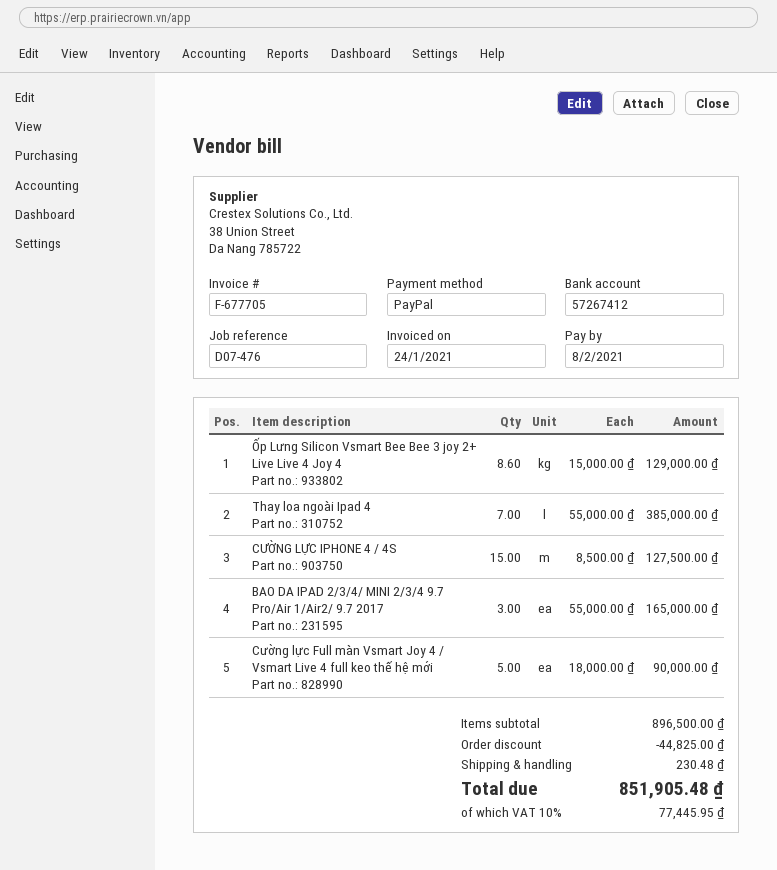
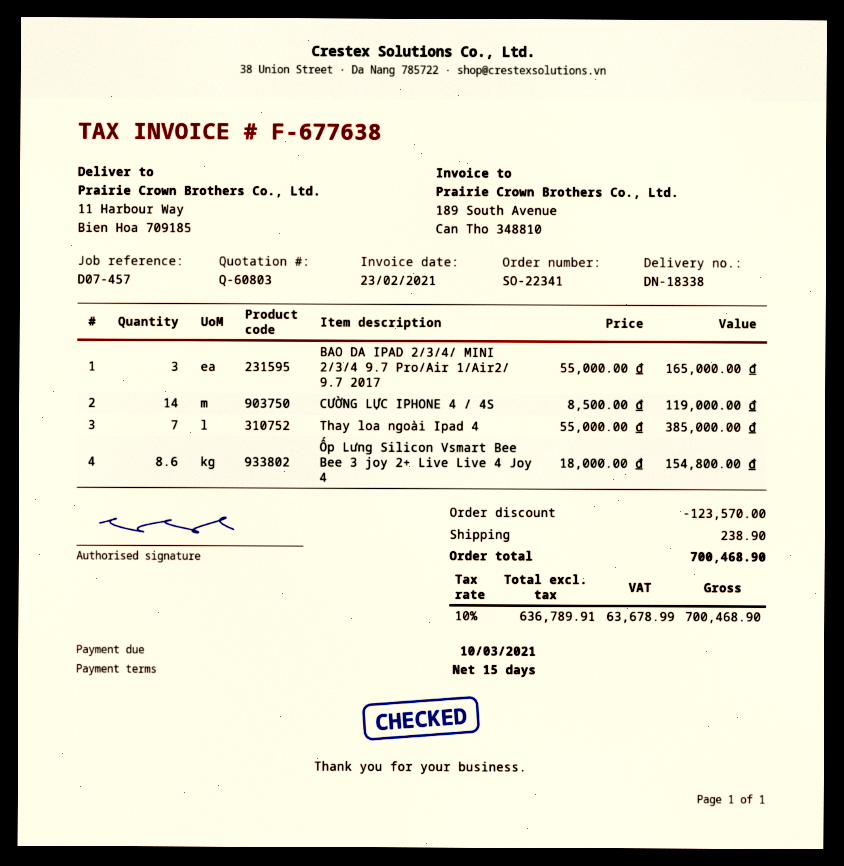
invoice number: F-677705 -> F-677638
invoice date: 2021-01-24 -> 2021-02-23
due date: 2021-02-08 -> 2021-03-10
reference: D07-476 -> D07-457
Ốp Lưng Silicon Vsmart Bee Bee 3 joy 2+ Live Live 4 Joy 4: 8.6 x 15000.00 = 129000.00 -> 8.6 x 18000.00 = 154800.00
CƯỜNG LỰC IPHONE 4 / 4S: 15 x 8500.00 = 127500.00 -> 14 x 8500.00 = 119000.00
Cường lực Full màn Vsmart Joy 4 / Vsmart Live 4 full keo thế hệ mới: 5 x 18000.00 = 90000.00 -> none
discount: 44825.00 -> 123570.00
shipping: 230.48 -> 238.90
tax: 10% = 77445.95 -> 10% = 63678.99
total: 851905.48 -> 700468.90

